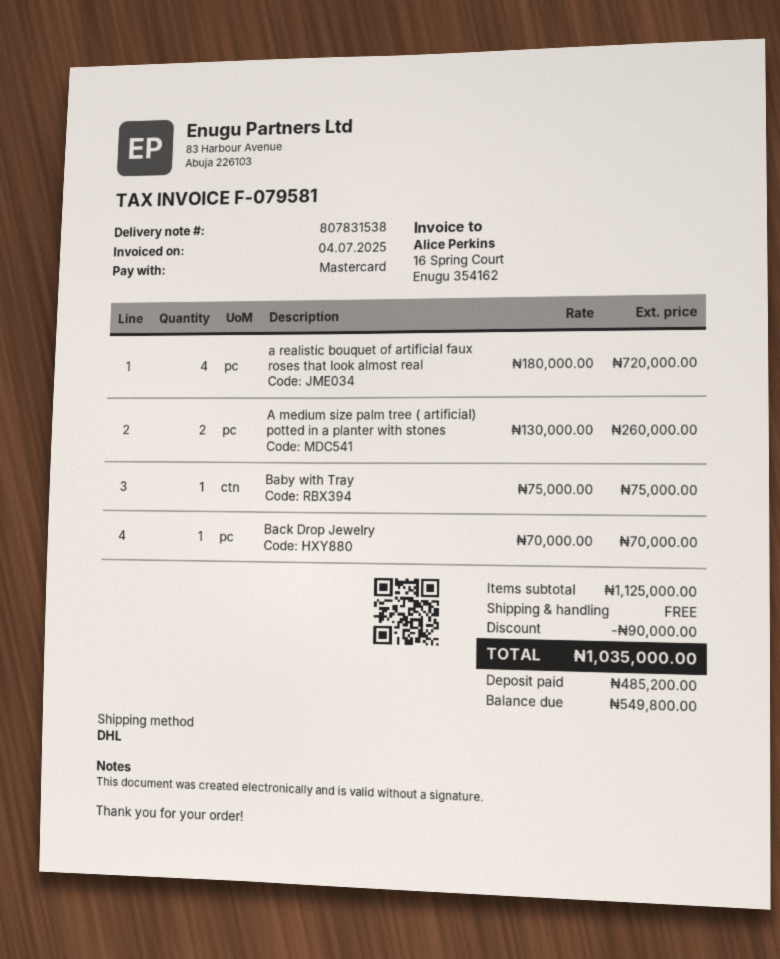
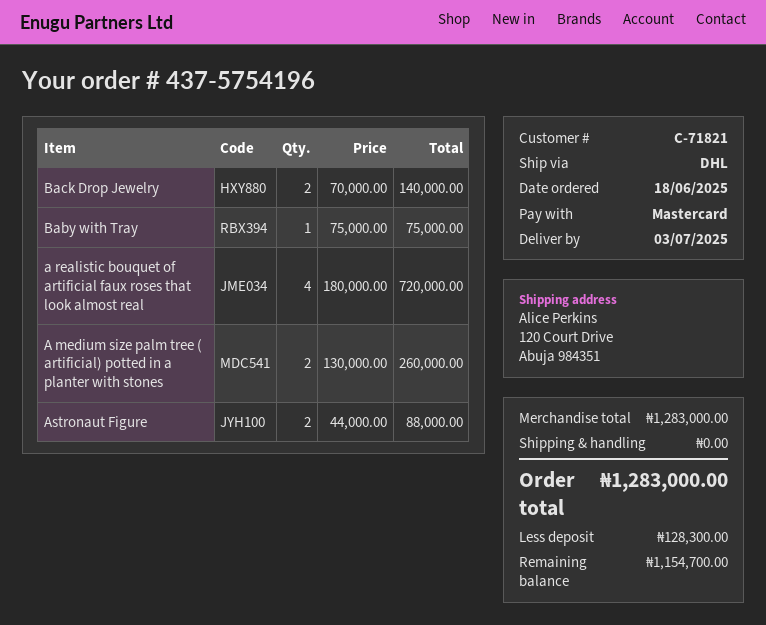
Back Drop Jewelry: 1 x 70000.00 = 70000.00 -> 2 x 70000.00 = 140000.00
Astronaut Figure: none -> 2 x 44000.00 = 88000.00
subtotal: 1125000.00 -> 1283000.00
discount: 90000.00 -> none
total: 1035000.00 -> 1283000.00
deposit: 485200.00 -> 128300.00
balance: 549800.00 -> 1154700.00

